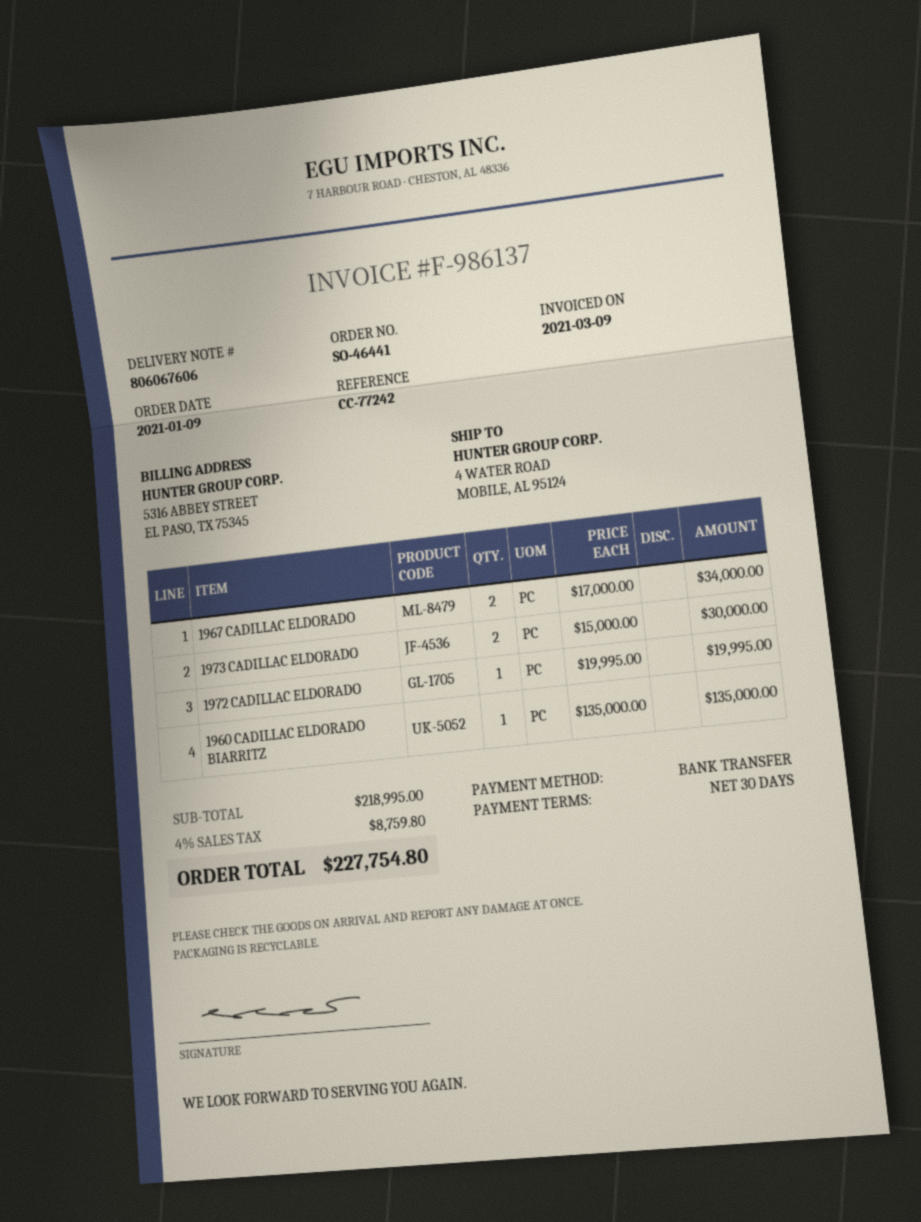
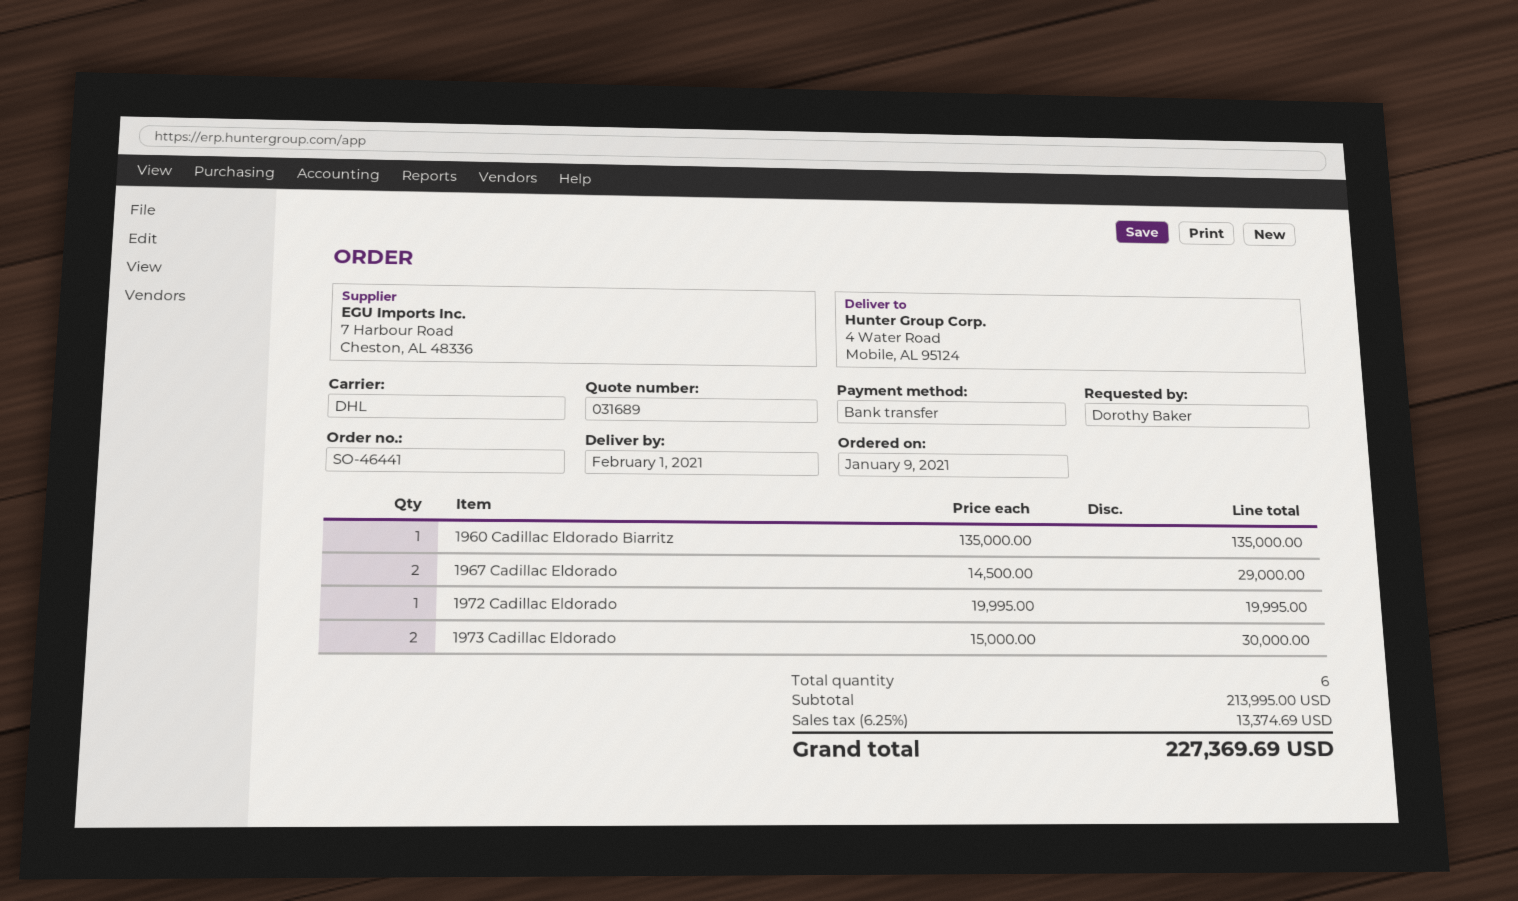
1967 CADILLAC ELDORADO: 2 x 17000.00 = 34000.00 -> 2 x 14500.00 = 29000.00
subtotal: 218995.00 -> 213995.00
tax: 4% = 8759.80 -> 6.25% = 13374.69
total: 227754.80 -> 227369.69

